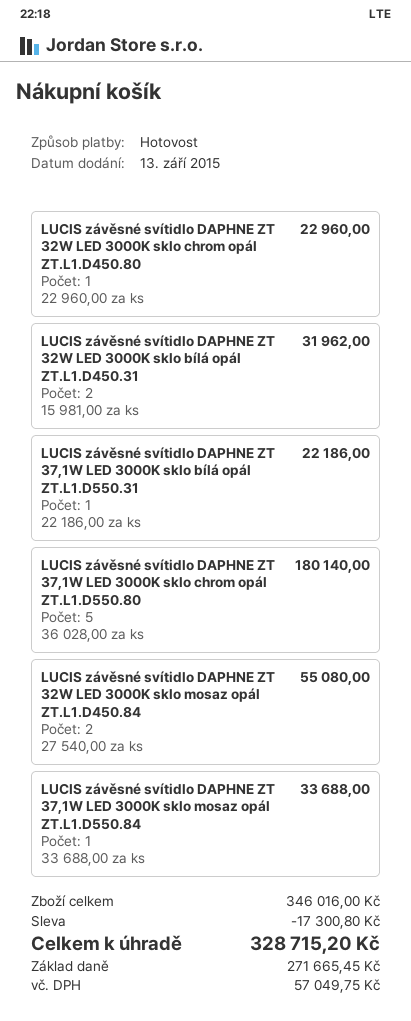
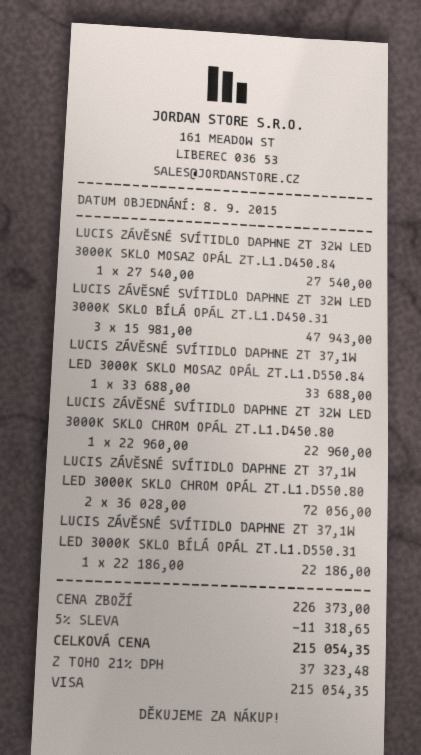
payment method: cash -> Visa
LUCIS závěsné svítidlo DAPHNE ZT 32W LED 3000K sklo bílá opál ZT.L1.D450.31: 2 x 15981.00 = 31962.00 -> 3 x 15981.00 = 47943.00
LUCIS závěsné svítidlo DAPHNE ZT 37,1W LED 3000K sklo chrom opál ZT.L1.D550.80: 5 x 36028.00 = 180140.00 -> 2 x 36028.00 = 72056.00
LUCIS závěsné svítidlo DAPHNE ZT 32W LED 3000K sklo mosaz opál ZT.L1.D450.84: 2 x 27540.00 = 55080.00 -> 1 x 27540.00 = 27540.00
subtotal: 346016.00 -> 226373.00
discount: 17300.80 -> 11318.65
tax: 57049.75 -> 37323.48
total: 328715.20 -> 215054.35

